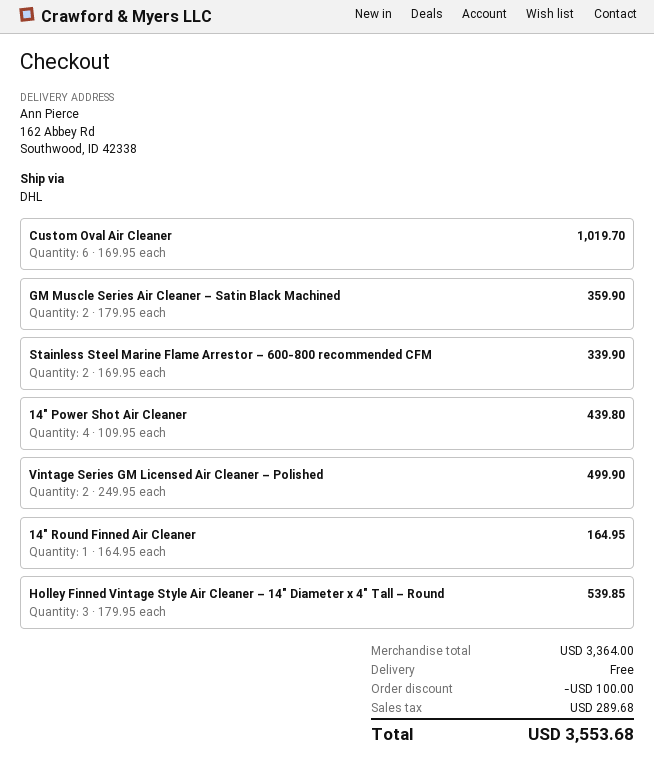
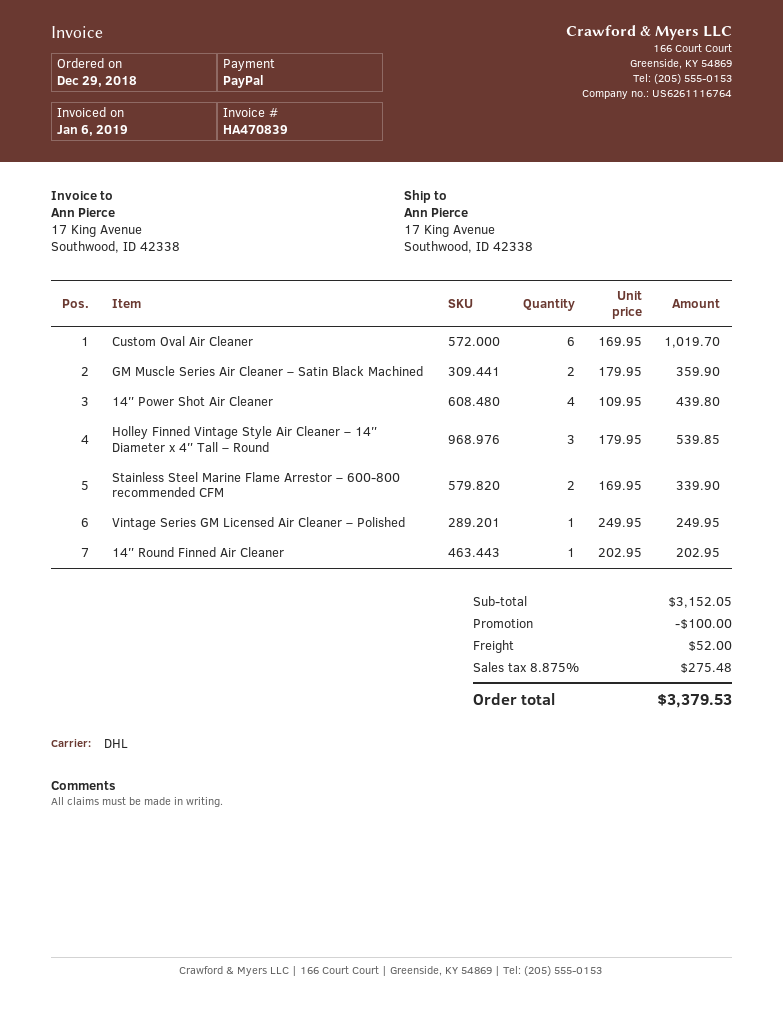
ship to: 162 Abbey Rd, Southwood, ID 42338 -> 17 King Avenue, Southwood, ID 42338
Vintage Series GM Licensed Air Cleaner – Polished: 2 x 249.95 = 499.90 -> 1 x 249.95 = 249.95
14″ Round Finned Air Cleaner: 1 x 164.95 = 164.95 -> 1 x 202.95 = 202.95
subtotal: 3364.00 -> 3152.05
shipping: 0.00 -> 52.00
tax: 289.68 -> 275.48
total: 3553.68 -> 3379.53

